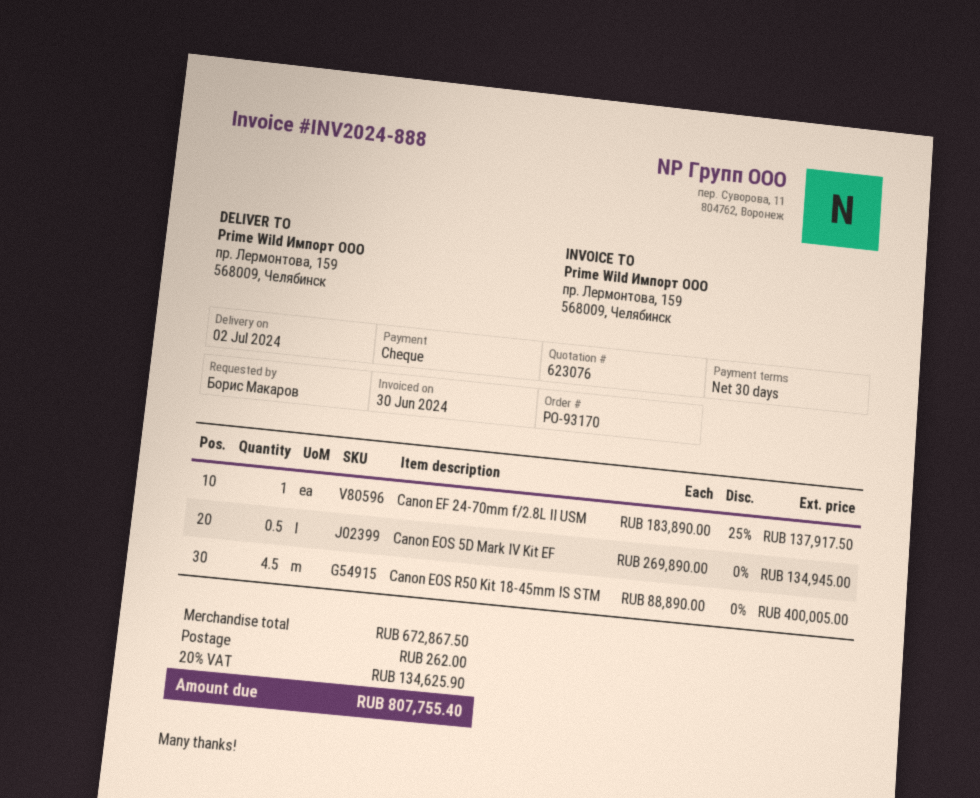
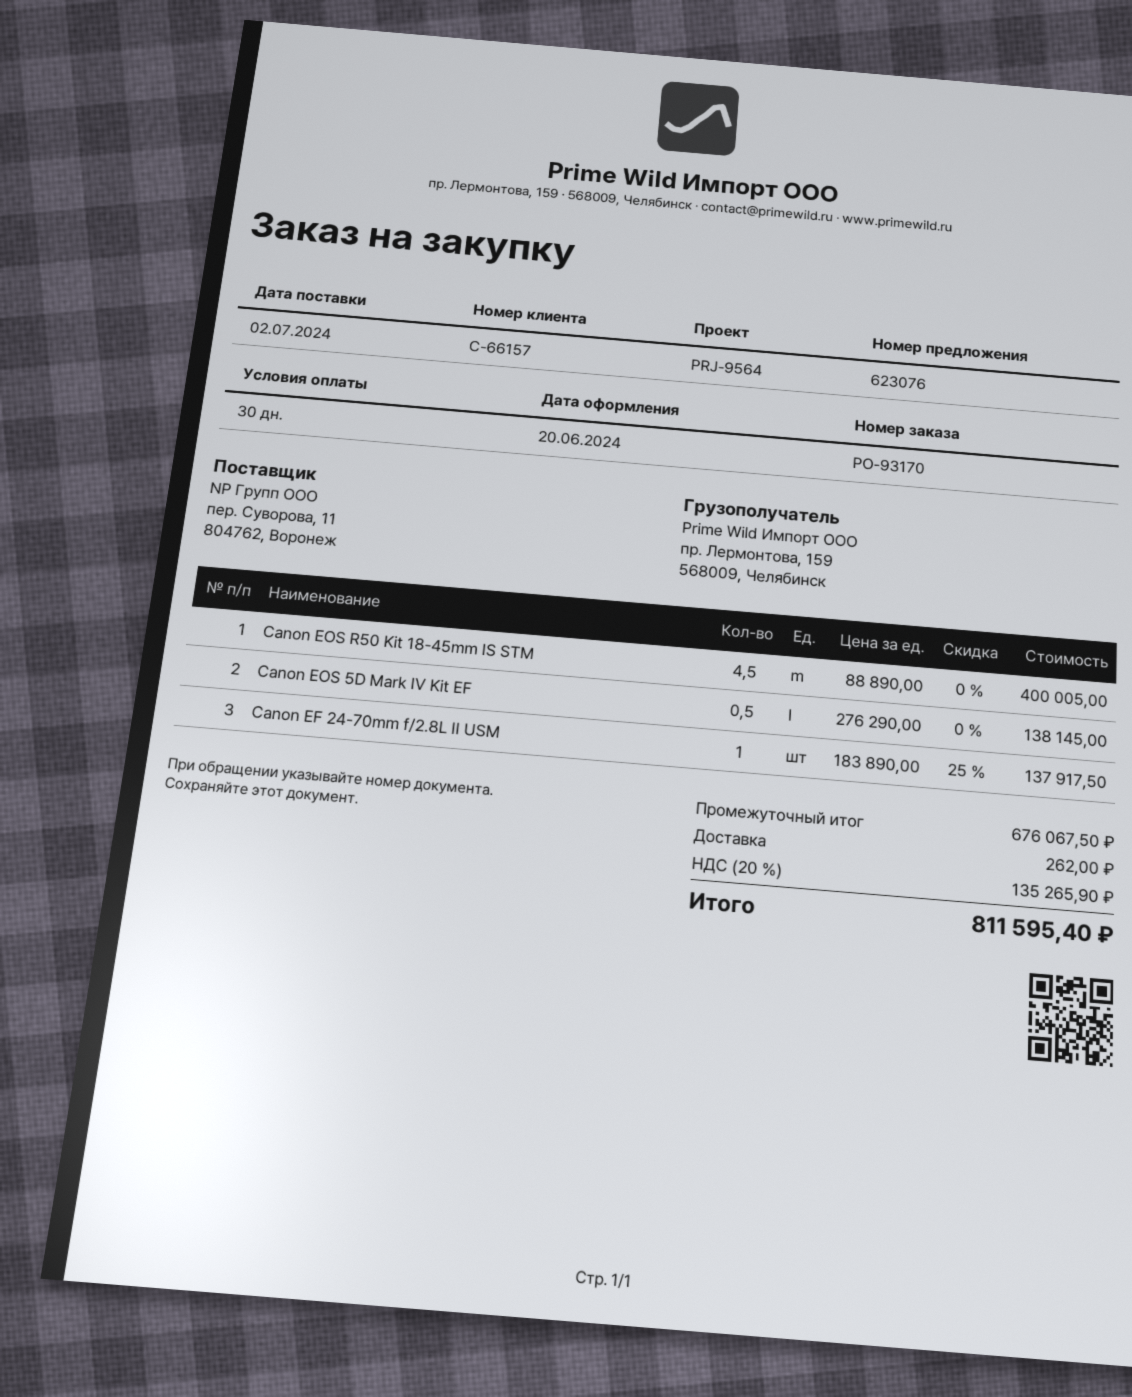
Canon EOS 5D Mark IV Kit EF: 0.5 x 269890.00 = 134945.00 -> 0.5 x 276290.00 = 138145.00
subtotal: 672867.50 -> 676067.50
tax: 20% = 134625.90 -> 20% = 135265.90
total: 807755.40 -> 811595.40

